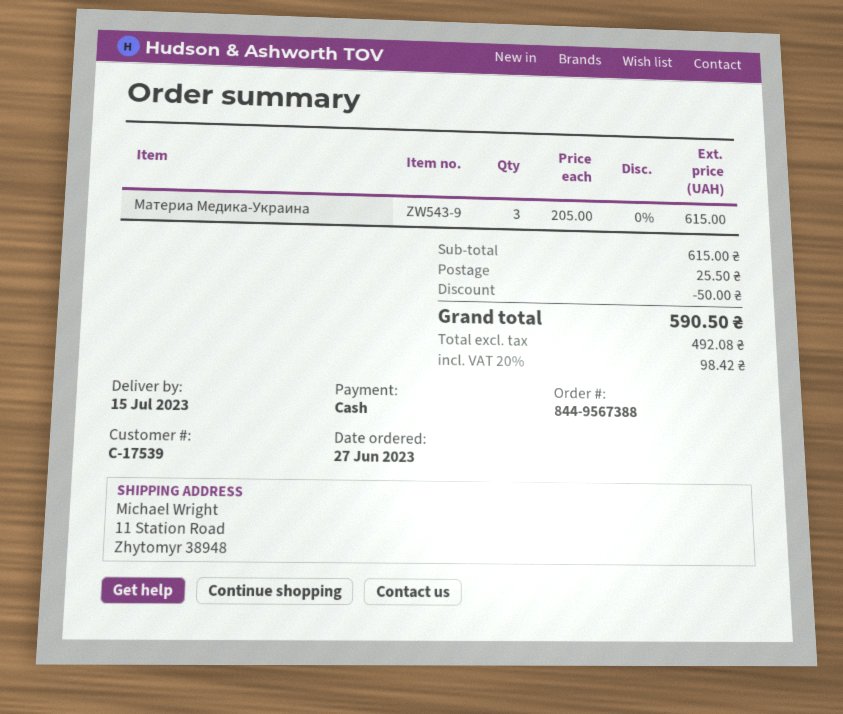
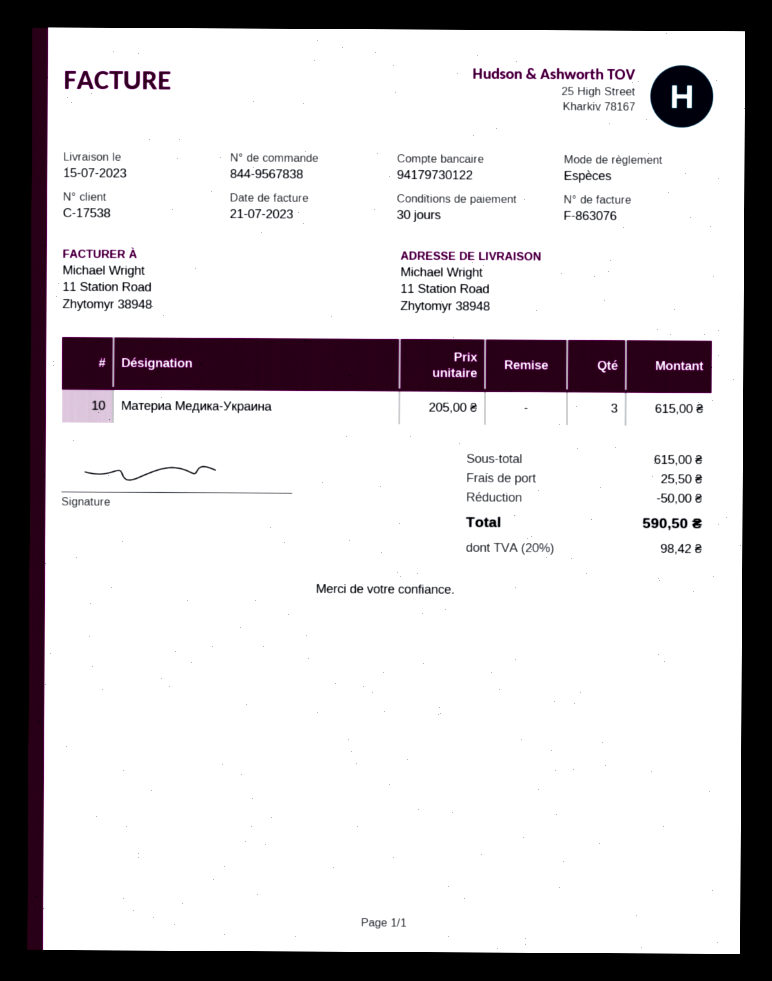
order number: 844-9567388 -> 844-9567838
customer number: C-17539 -> C-17538

